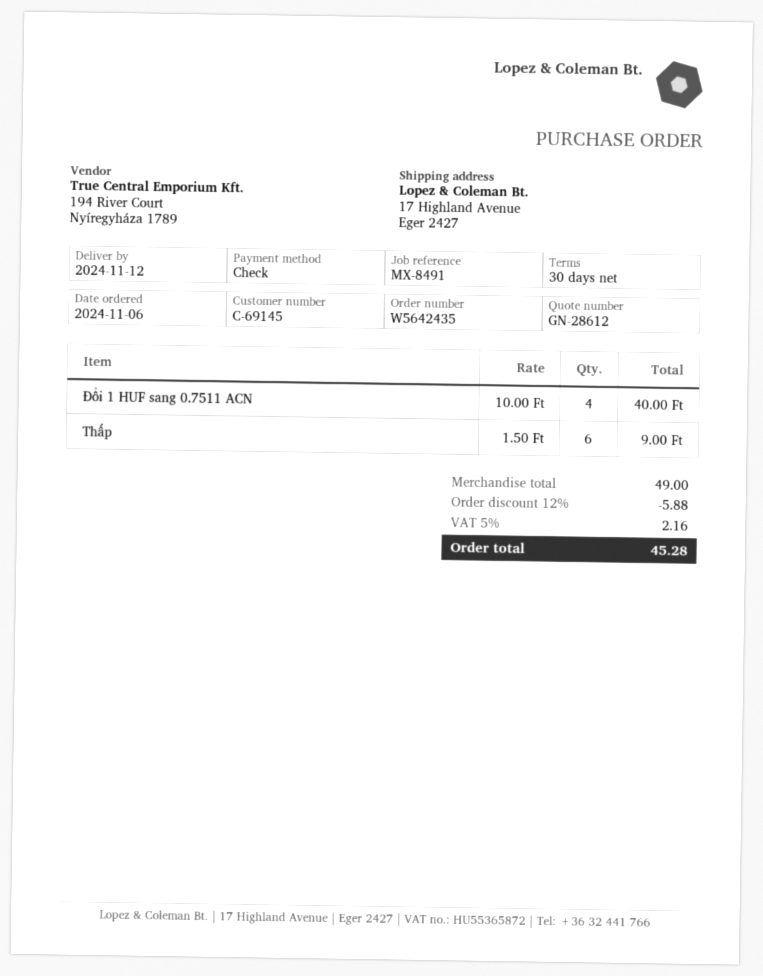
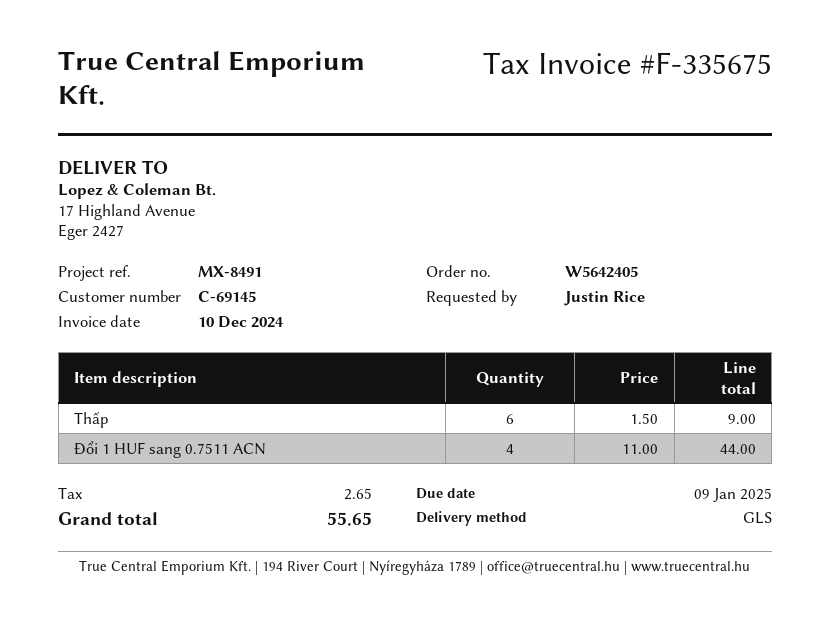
order number: W5642435 -> W5642405
Đổi 1 HUF sang 0.7511 ACN: 4 x 10.00 = 40.00 -> 4 x 11.00 = 44.00
discount: 12% = 5.88 -> none
tax: 2.16 -> 2.65
total: 45.28 -> 55.65

